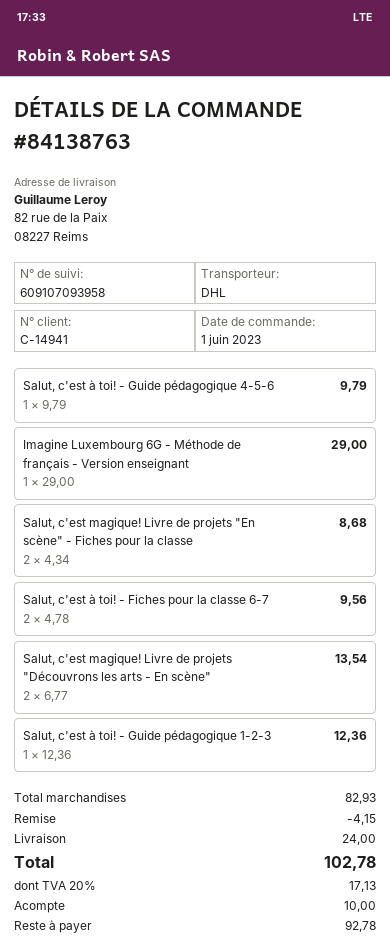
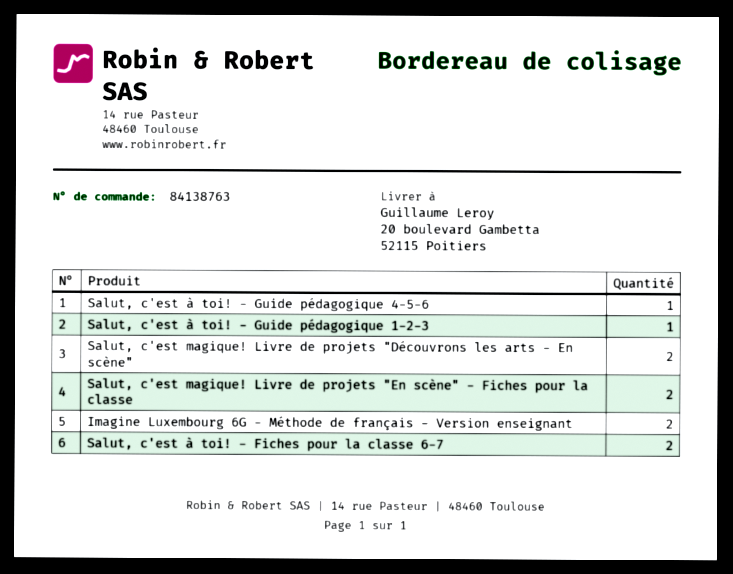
ship to: 82 rue de la Paix, 08227 Reims -> 20 boulevard Gambetta, 52115 Poitiers
Imagine Luxembourg 6G - Méthode de français - Version enseignant: 1 -> 2

